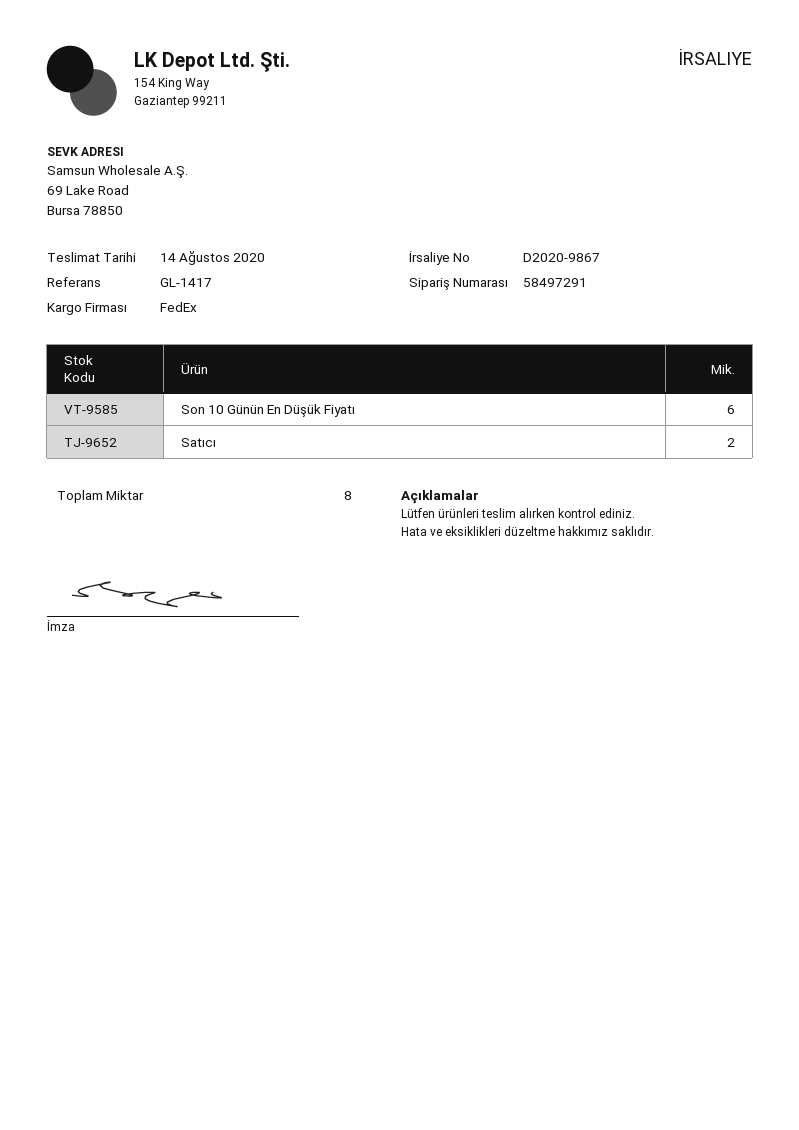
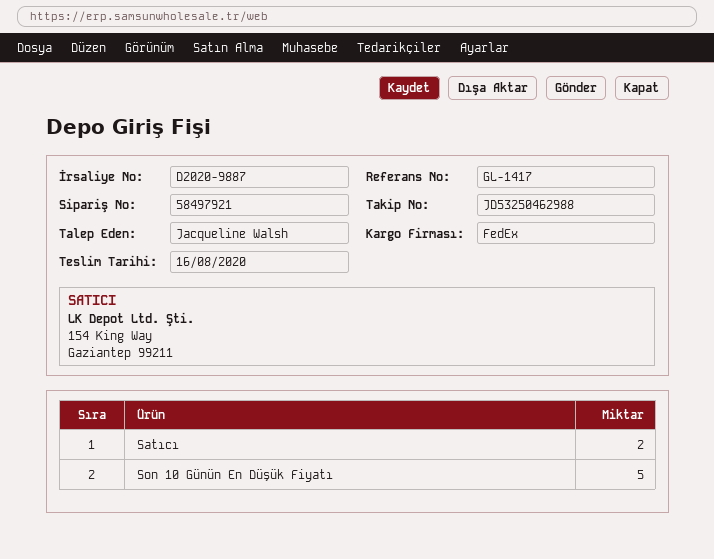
order number: 58497291 -> 58497921
delivery note number: D2020-9867 -> D2020-9887
delivery date: 2020-08-14 -> 2020-08-16
Son 10 Günün En Düşük Fiyatı: 6 -> 5

